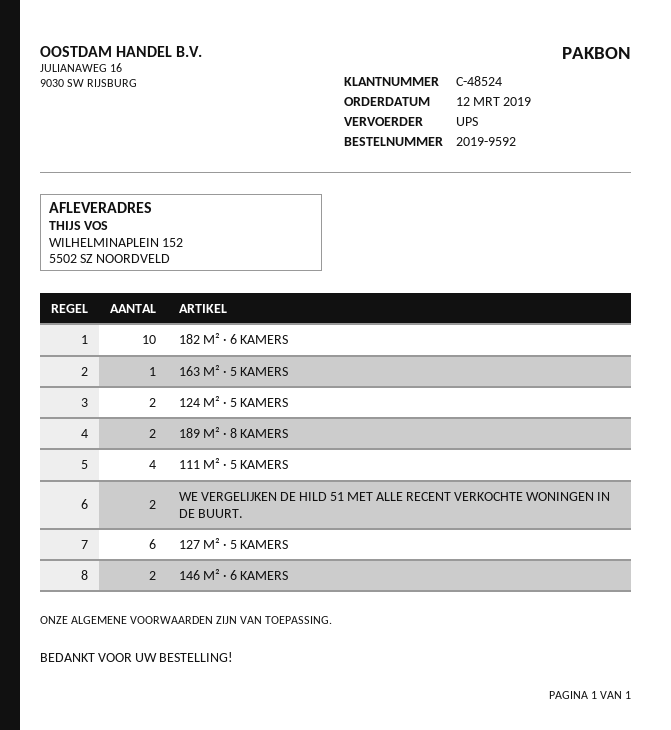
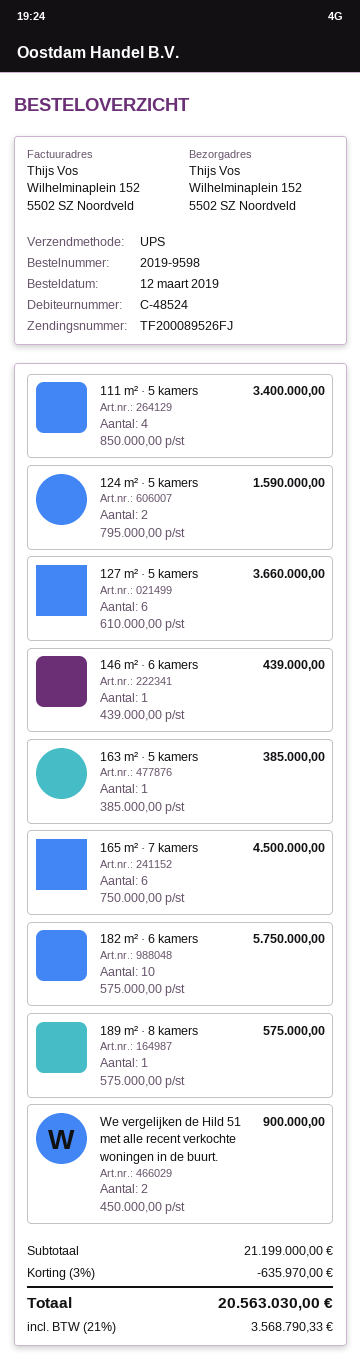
order number: 2019-9592 -> 2019-9598
189 M² · 8 KAMERS: 2 -> 1
146 M² · 6 KAMERS: 2 -> 1
165 m² · 7 kamers: none -> 6

